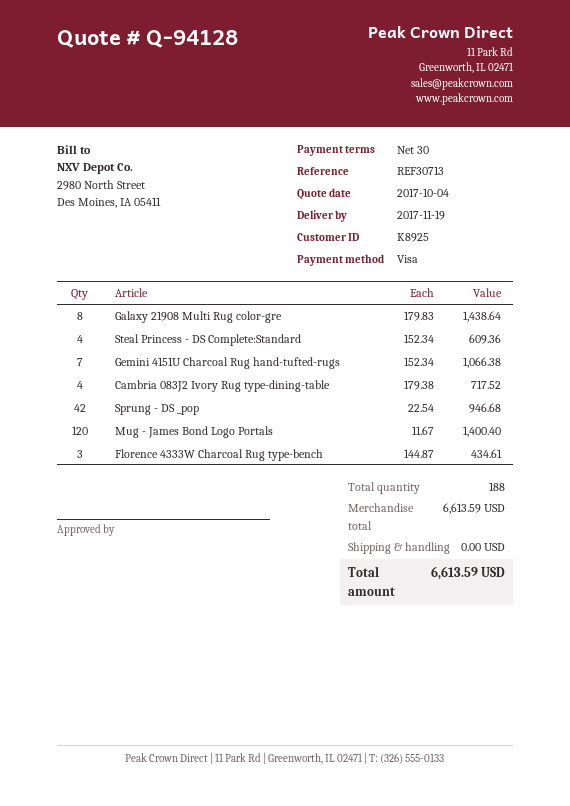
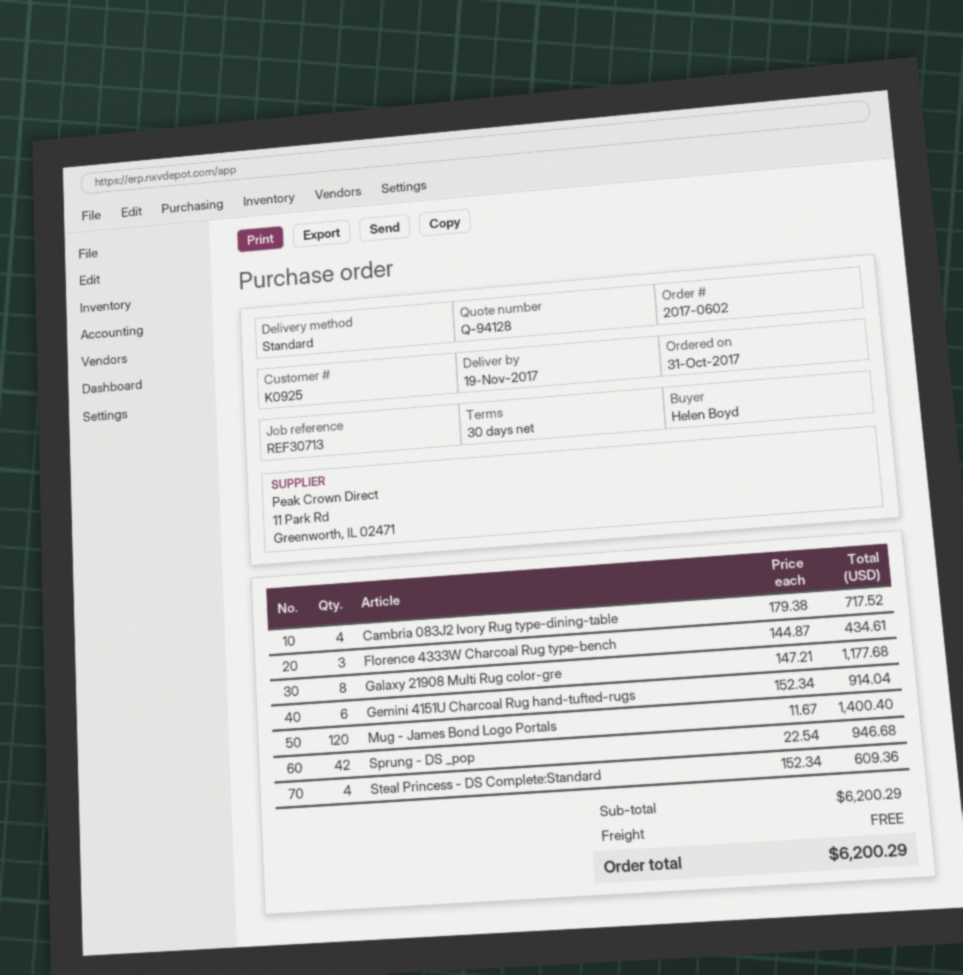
customer number: K8925 -> K0925
Galaxy 21908 Multi Rug color-gre: 8 x 179.83 = 1438.64 -> 8 x 147.21 = 1177.68
Gemini 4151U Charcoal Rug hand-tufted-rugs: 7 x 152.34 = 1066.38 -> 6 x 152.34 = 914.04
subtotal: 6613.59 -> 6200.29
total: 6613.59 -> 6200.29

